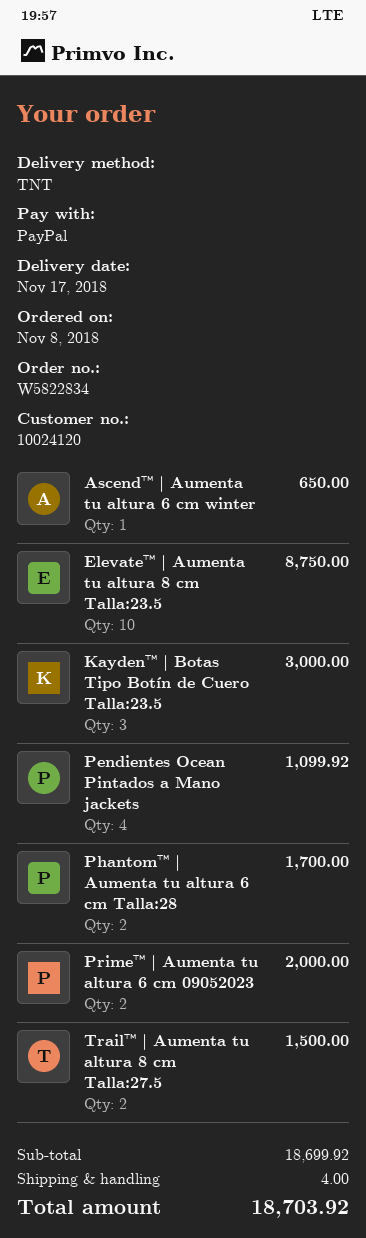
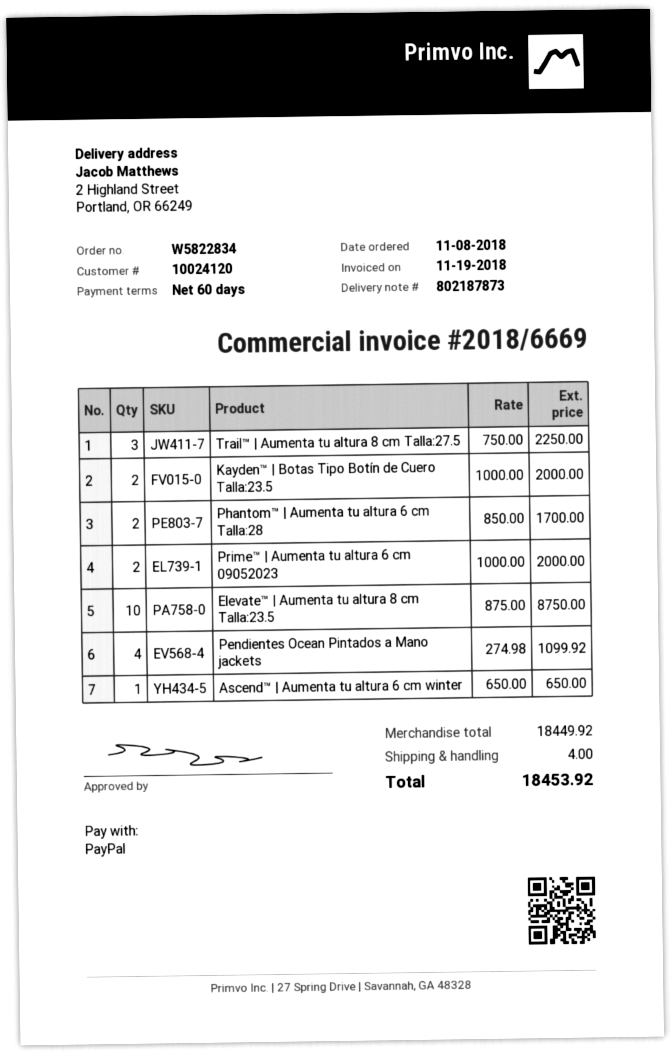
Kayden™ | Botas Tipo Botín de Cuero Talla:23.5: 3 for 3000.00 -> 2 for 2000.00
Trail™ | Aumenta tu altura 8 cm Talla:27.5: 2 for 1500.00 -> 3 for 2250.00
subtotal: 18699.92 -> 18449.92
total: 18703.92 -> 18453.92

